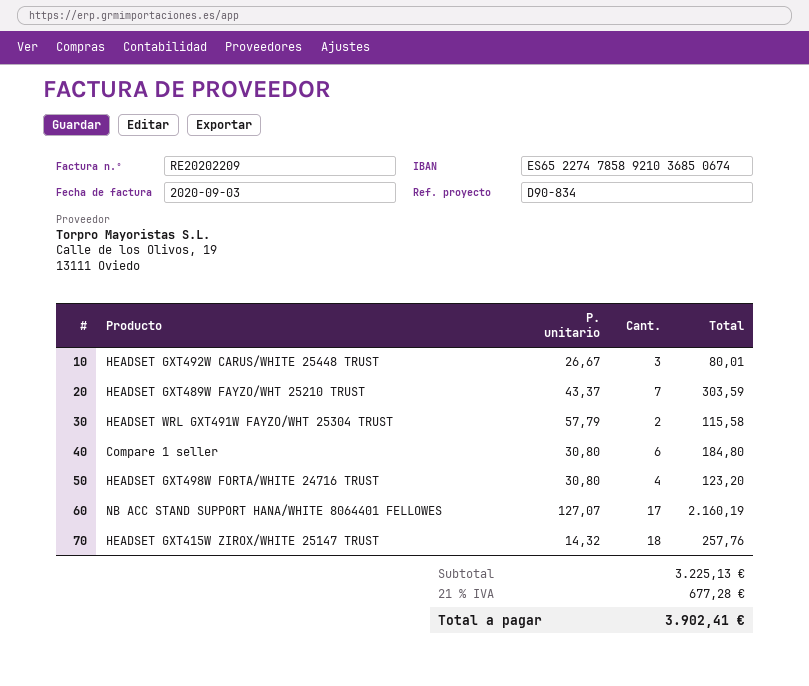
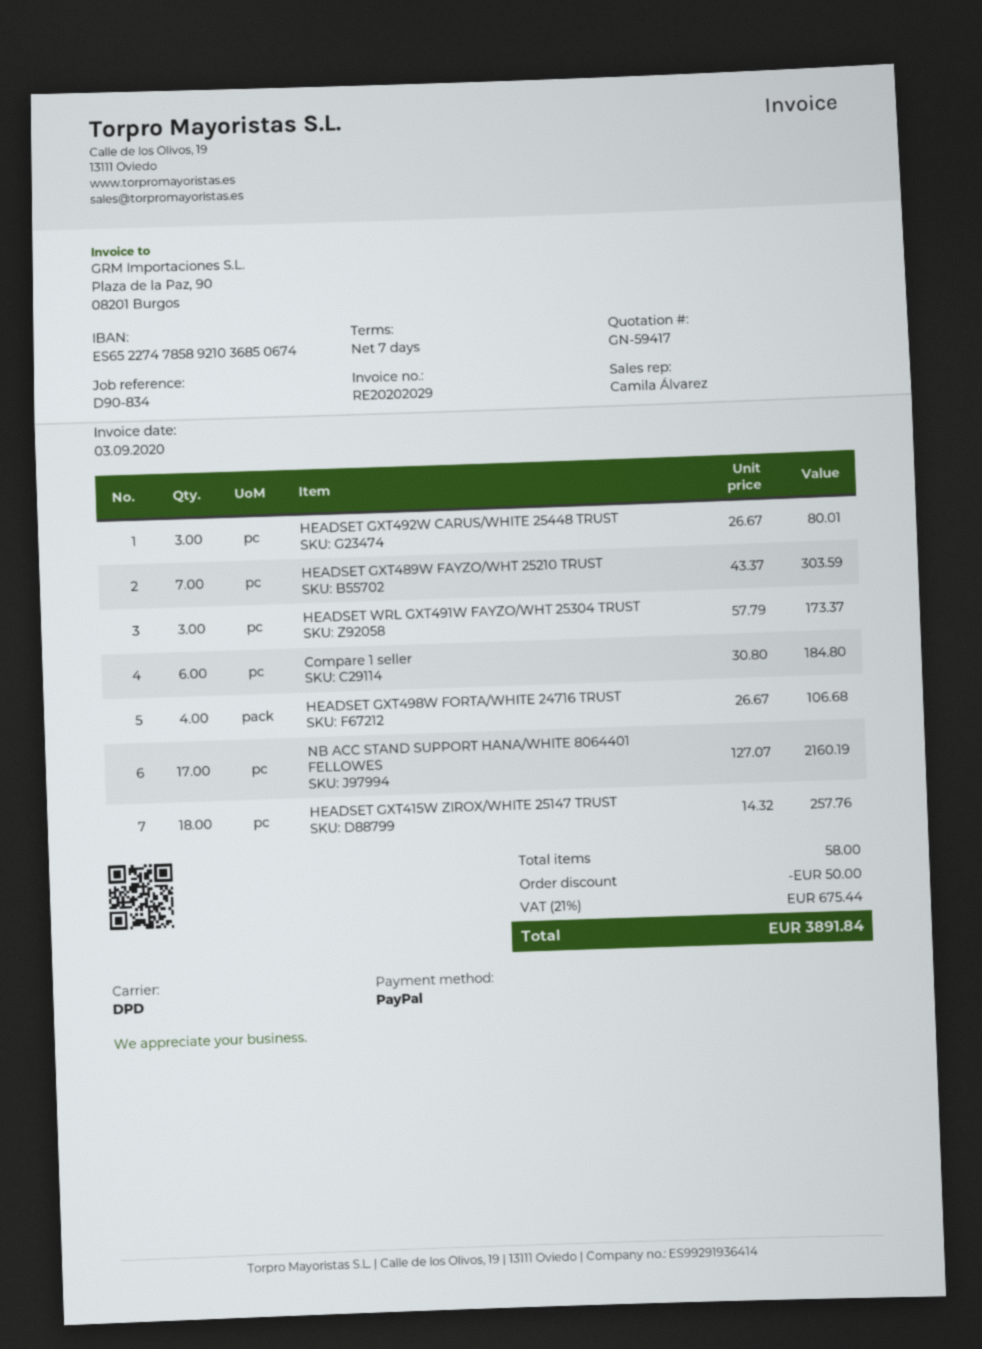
invoice number: RE20202209 -> RE20202029
HEADSET WRL GXT491W FAYZO/WHT 25304 TRUST: 2 x 57.79 = 115.58 -> 3 x 57.79 = 173.37
HEADSET GXT498W FORTA/WHITE 24716 TRUST: 4 x 30.80 = 123.20 -> 4 x 26.67 = 106.68
discount: none -> 50.00
tax: 21% = 677.28 -> 21% = 675.44
total: 3902.41 -> 3891.84

